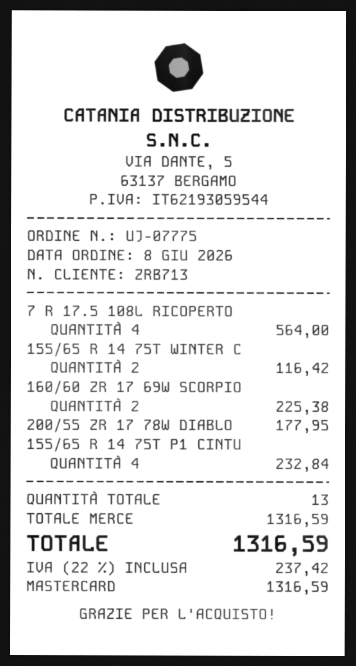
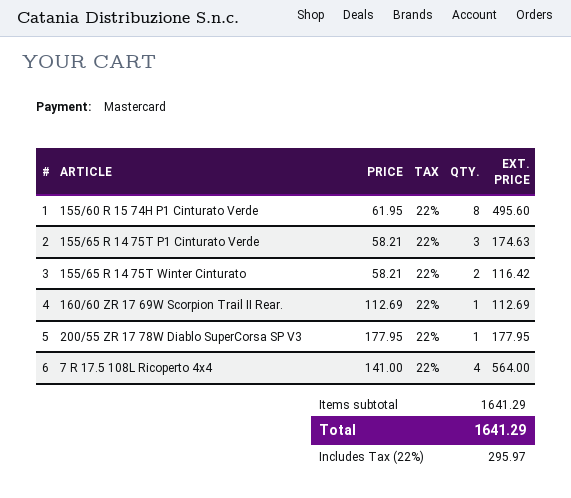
160/60 ZR 17 69W SCORPIO: 2 for 225.38 -> 1 for 112.69
155/65 R 14 75T P1 CINTU: 4 for 232.84 -> 3 for 174.63
155/60 R 15 74H P1 Cinturato Verde: none -> 8 for 495.60
subtotal: 1316.59 -> 1641.29
tax: 22% = 237.42 -> 22% = 295.97
total: 1316.59 -> 1641.29

